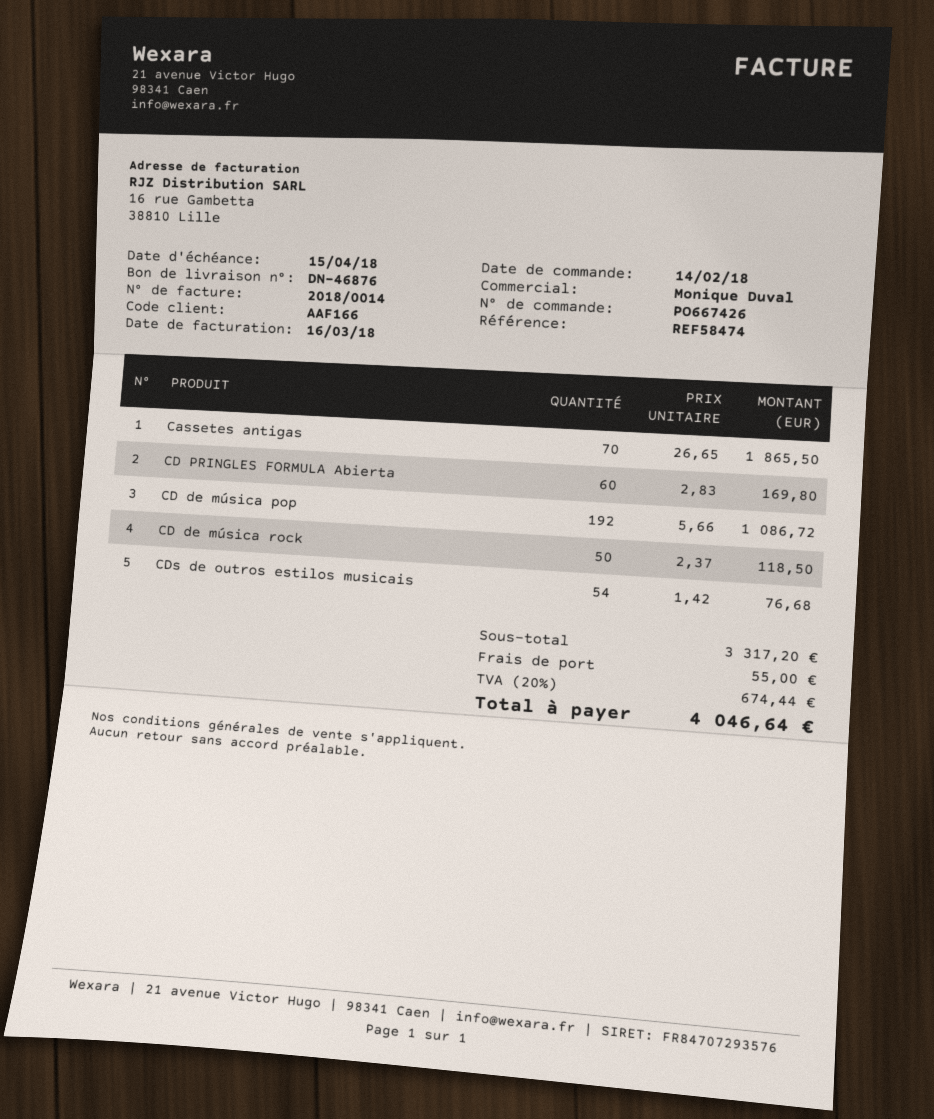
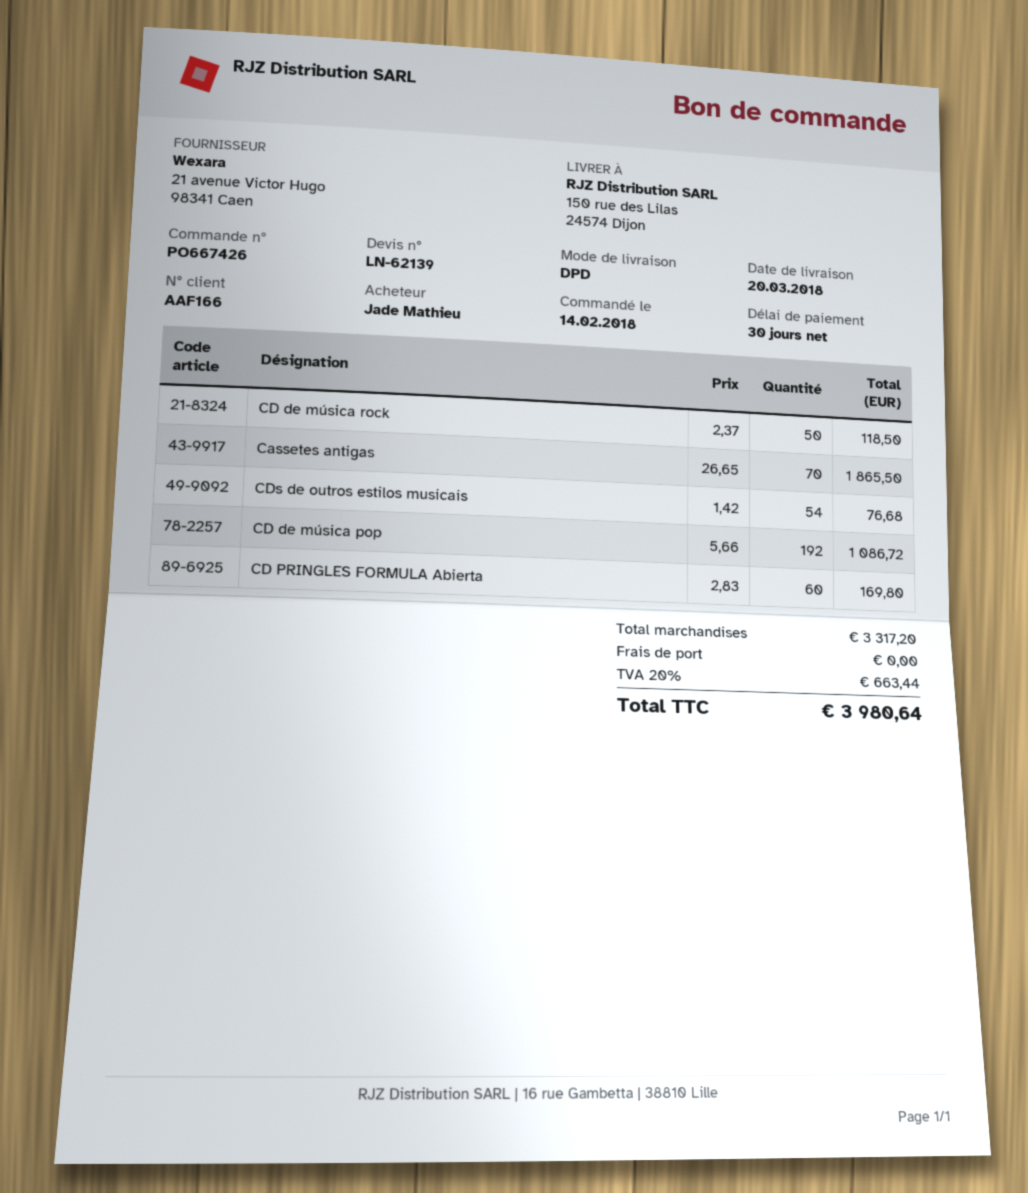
shipping: 55.00 -> 0.00
tax: 20% = 674.44 -> 20% = 663.44
total: 4046.64 -> 3980.64

